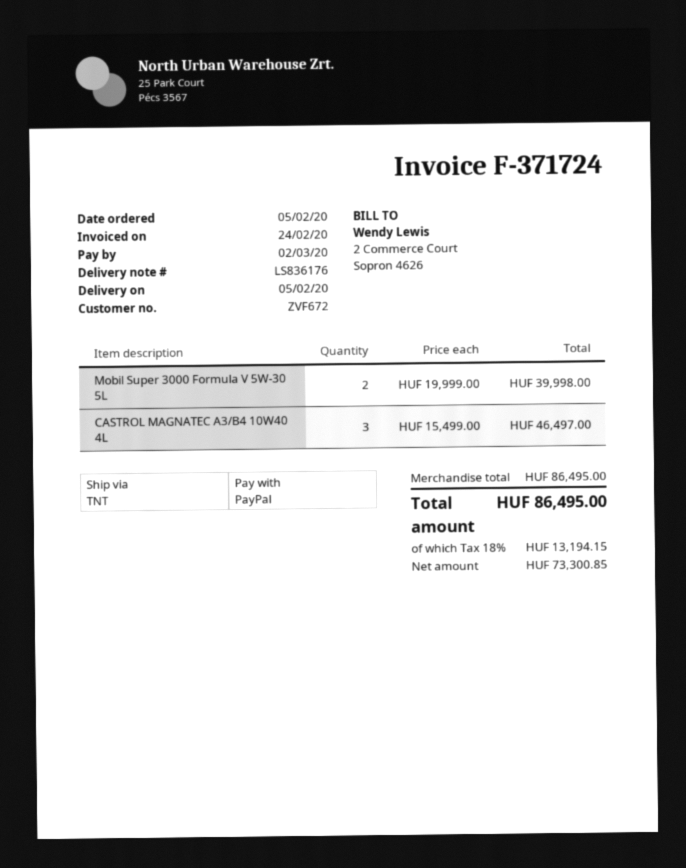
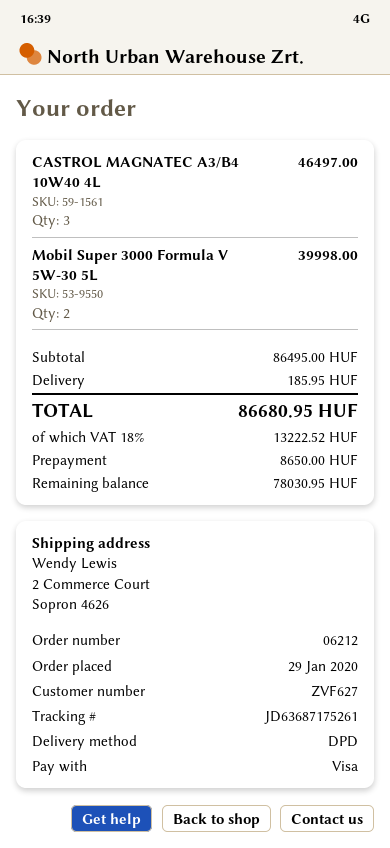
order date: 2020-02-05 -> 2020-01-29
customer number: ZVF672 -> ZVF627
payment method: PayPal -> Visa
shipping method: TNT -> DPD
shipping: none -> 185.95
tax: 18% = 13194.15 -> 18% = 13222.52
total: 86495.00 -> 86680.95

